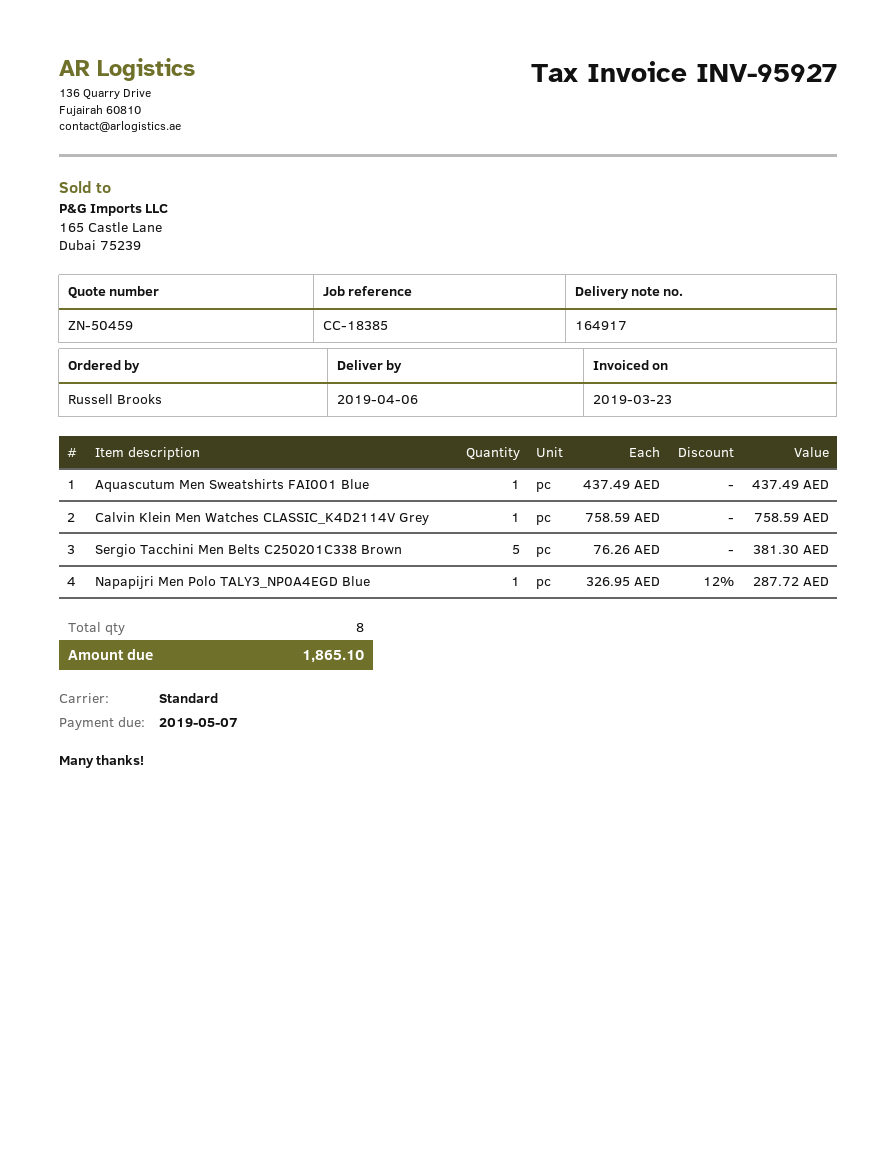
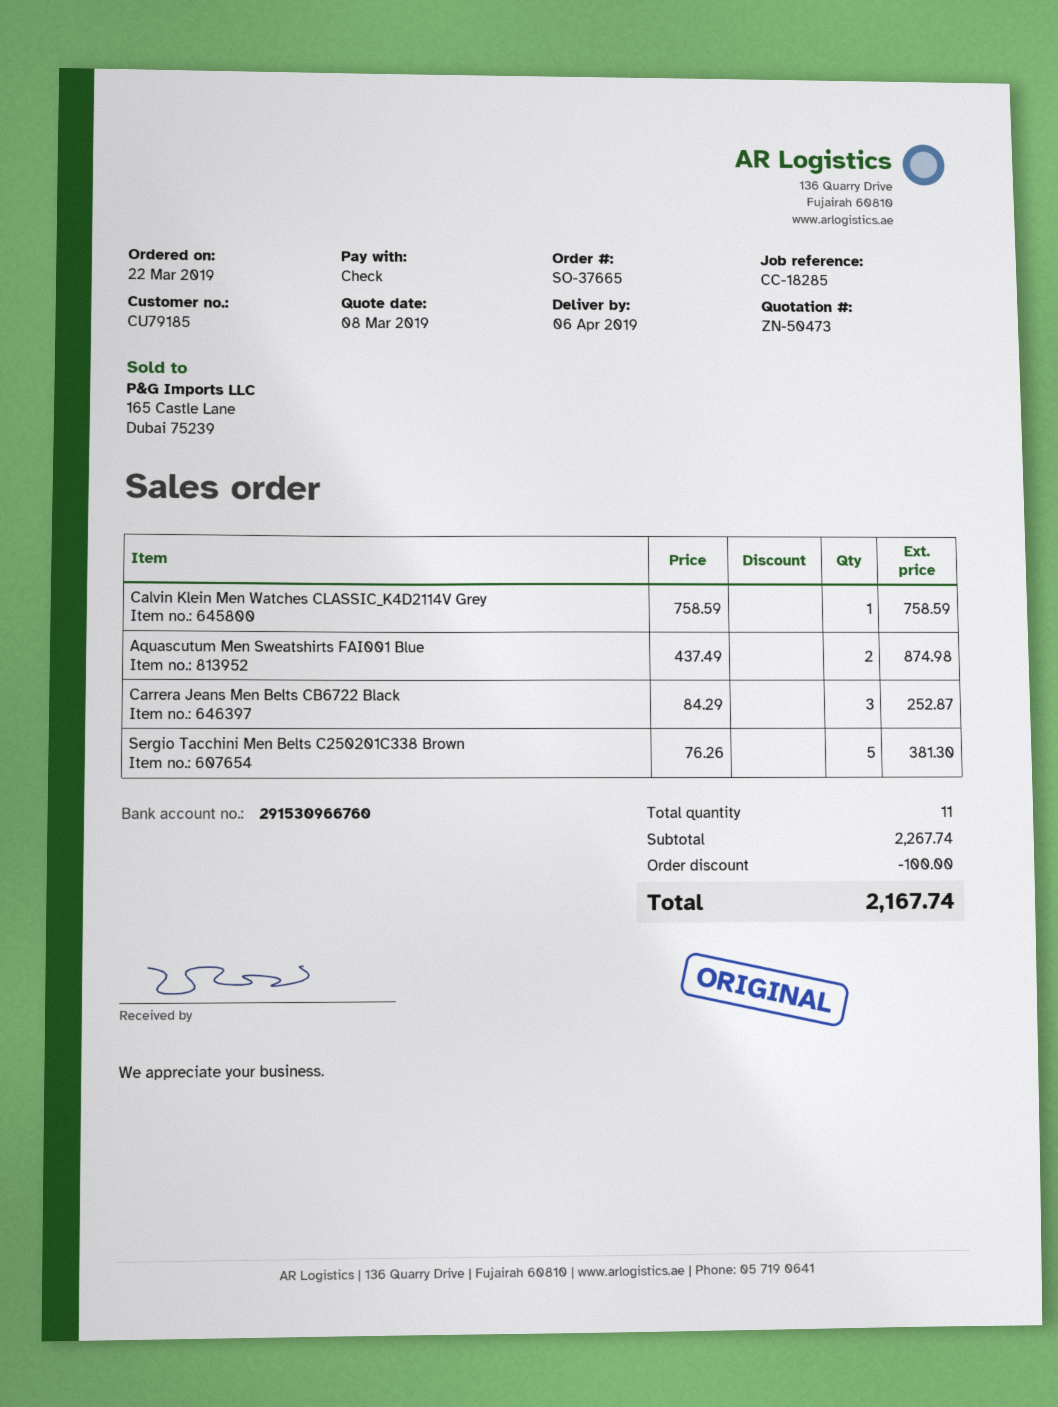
quote number: ZN-50459 -> ZN-50473
reference: CC-18385 -> CC-18285
Aquascutum Men Sweatshirts FAI001 Blue: 1 x 437.49 = 437.49 -> 2 x 437.49 = 874.98
Napapijri Men Polo TALY3_NP0A4EGD Blue: 1 x 326.95 - 12% = 287.72 -> none
Carrera Jeans Men Belts CB6722 Black: none -> 3 x 84.29 = 252.87
total quantity: 8 -> 11
discount: none -> 100.00
total: 1865.10 -> 2167.74

